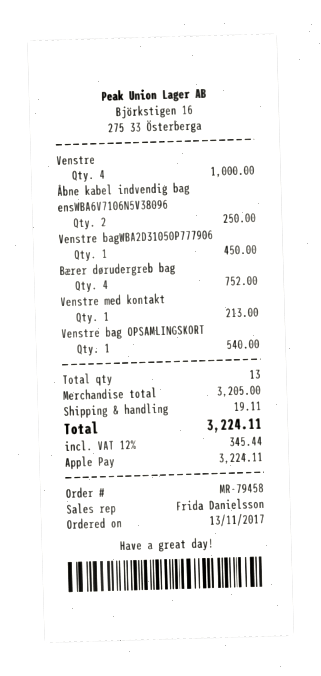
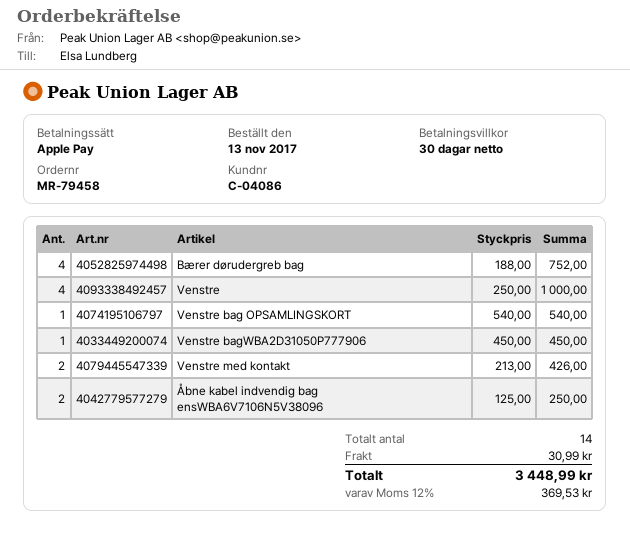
Venstre med kontakt: 1 for 213.00 -> 2 for 426.00
total quantity: 13 -> 14
shipping: 19.11 -> 30.99
tax: 12% = 345.44 -> 12% = 369.53
total: 3224.11 -> 3448.99

